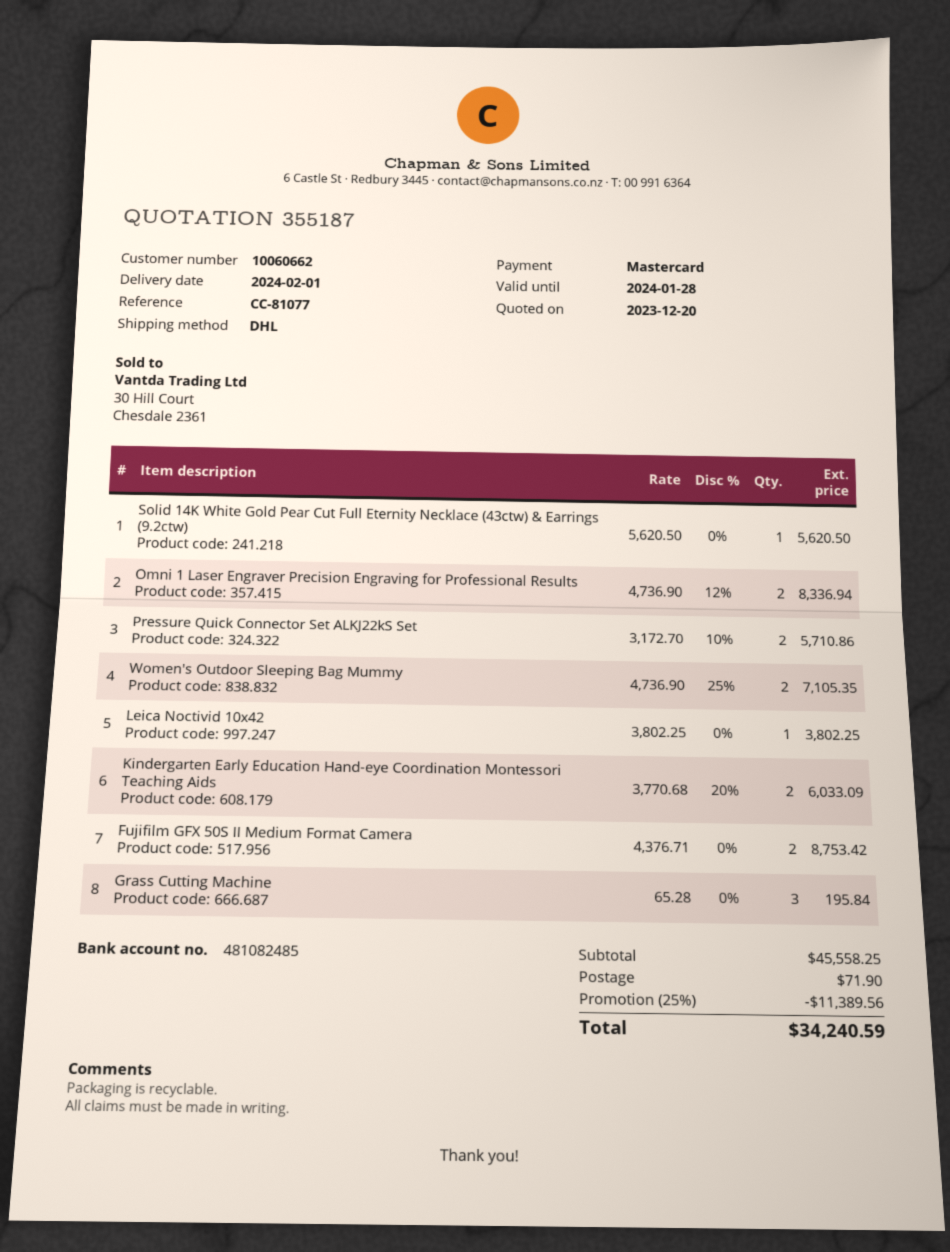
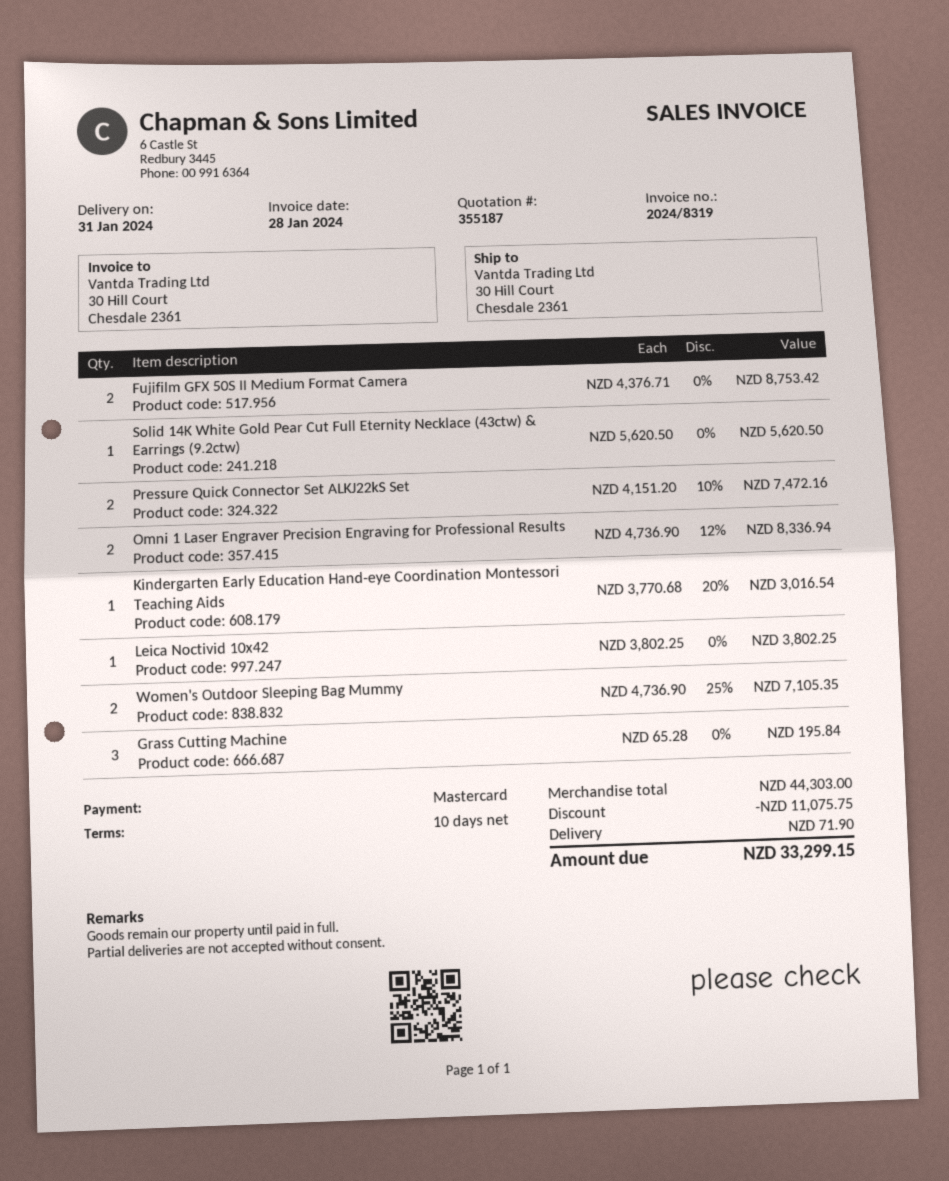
delivery date: 2024-02-01 -> 2024-01-31
Pressure Quick Connector Set ALKJ22kS Set: 2 x 3172.70 - 10% = 5710.86 -> 2 x 4151.20 - 10% = 7472.16
Kindergarten Early Education Hand-eye Coordination Montessori Teaching Aids: 2 x 3770.68 - 20% = 6033.09 -> 1 x 3770.68 - 20% = 3016.54
subtotal: 45558.25 -> 44303.00
discount: 11389.56 -> 11075.75
total: 34240.59 -> 33299.15

